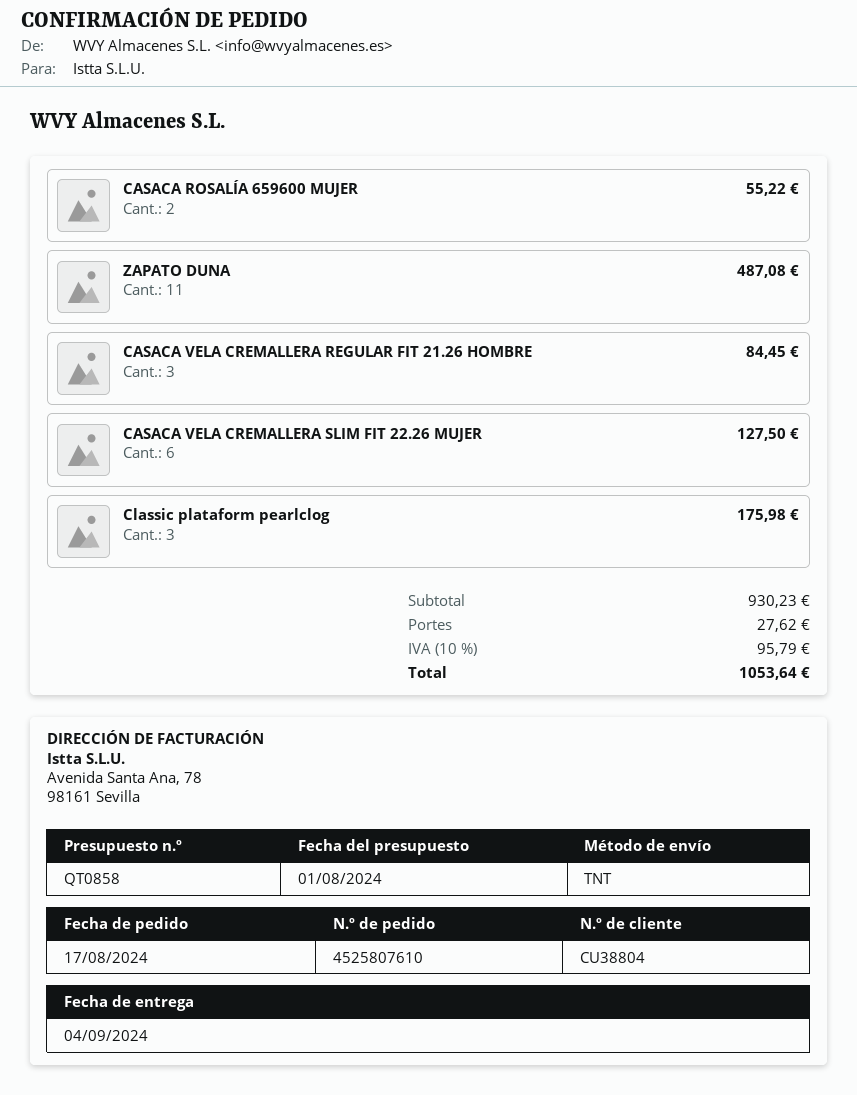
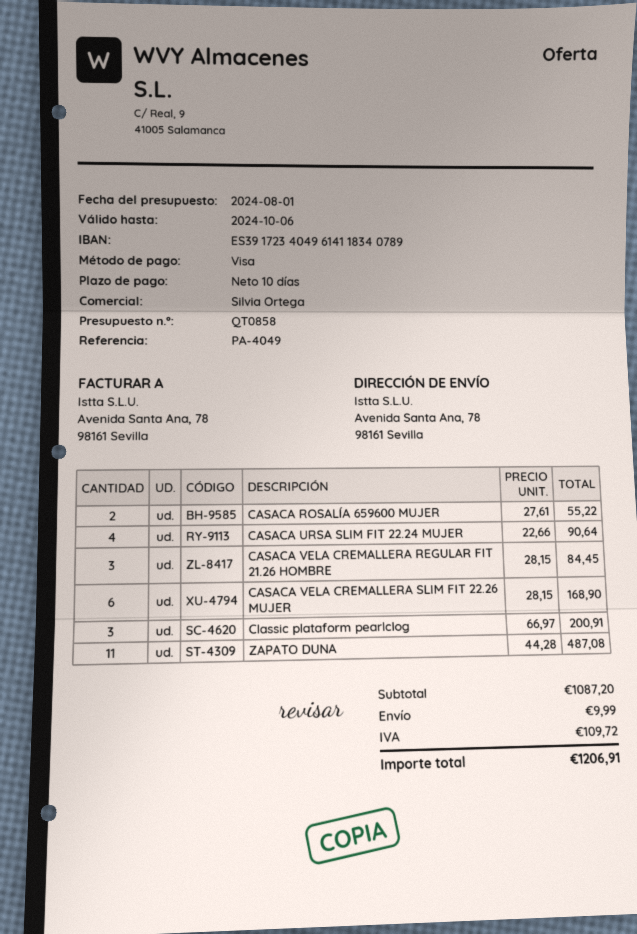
CASACA VELA CREMALLERA SLIM FIT 22.26 MUJER: 6 for 127.50 -> 6 for 168.90
Classic plataform pearlclog: 3 for 175.98 -> 3 for 200.91
CASACA URSA SLIM FIT 22.24 MUJER: none -> 4 for 90.64
subtotal: 930.23 -> 1087.20
shipping: 27.62 -> 9.99
tax: 95.79 -> 109.72
total: 1053.64 -> 1206.91

